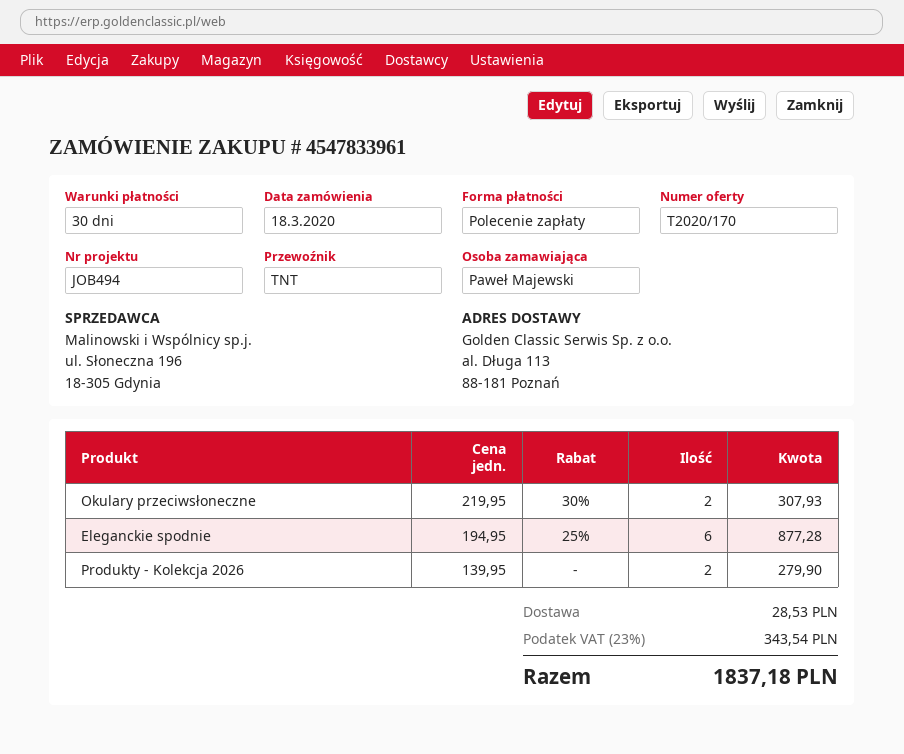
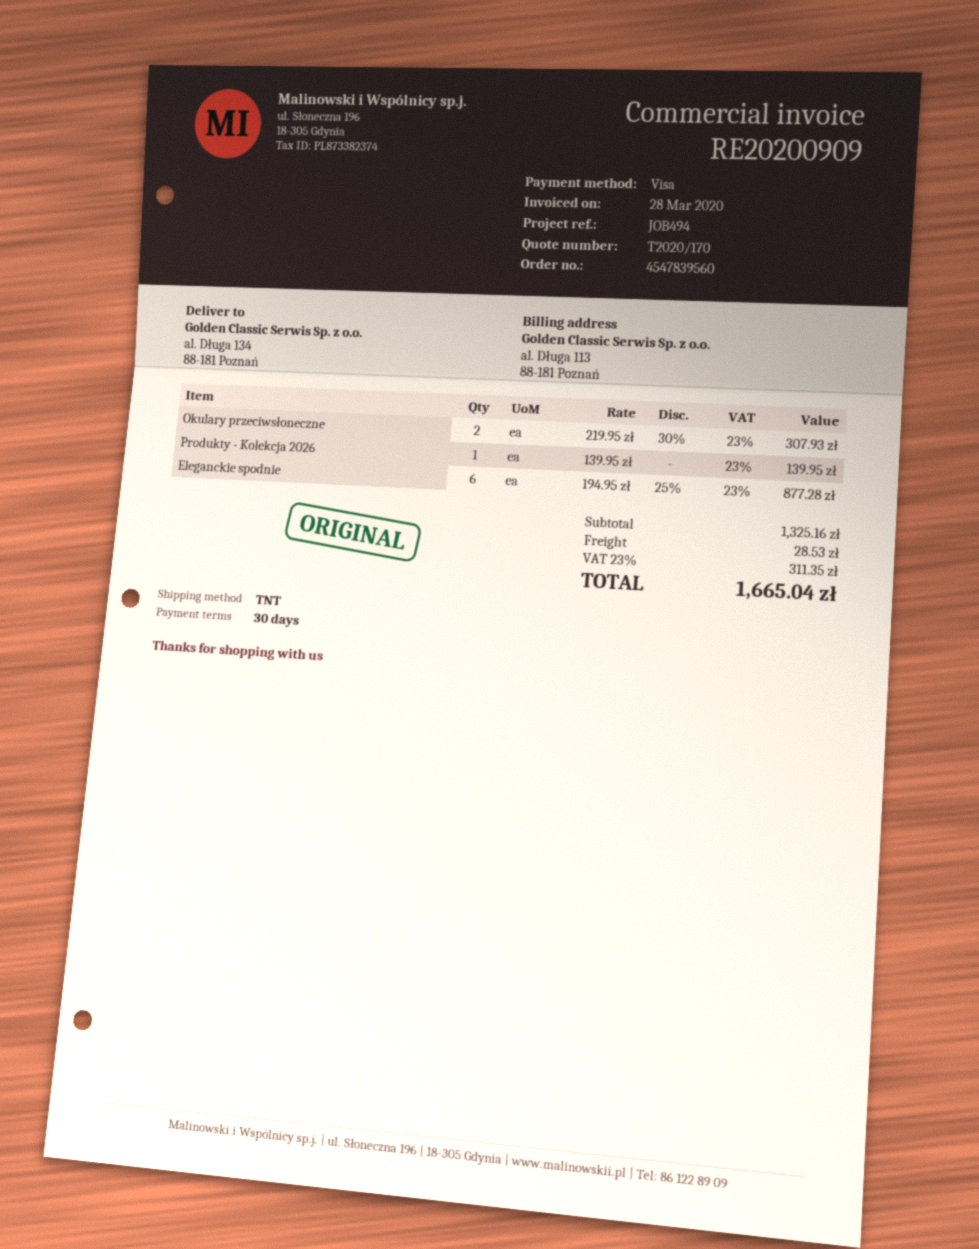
order number: 4547833961 -> 4547839560
payment method: direct debit -> Visa
ship to: al. Długa 113, 88-181 Poznań -> al. Długa 134, 88-181 Poznań
Produkty - Kolekcja 2026: 2 x 139.95 = 279.90 -> 1 x 139.95 = 139.95
tax: 23% = 343.54 -> 23% = 311.35
total: 1837.18 -> 1665.04

